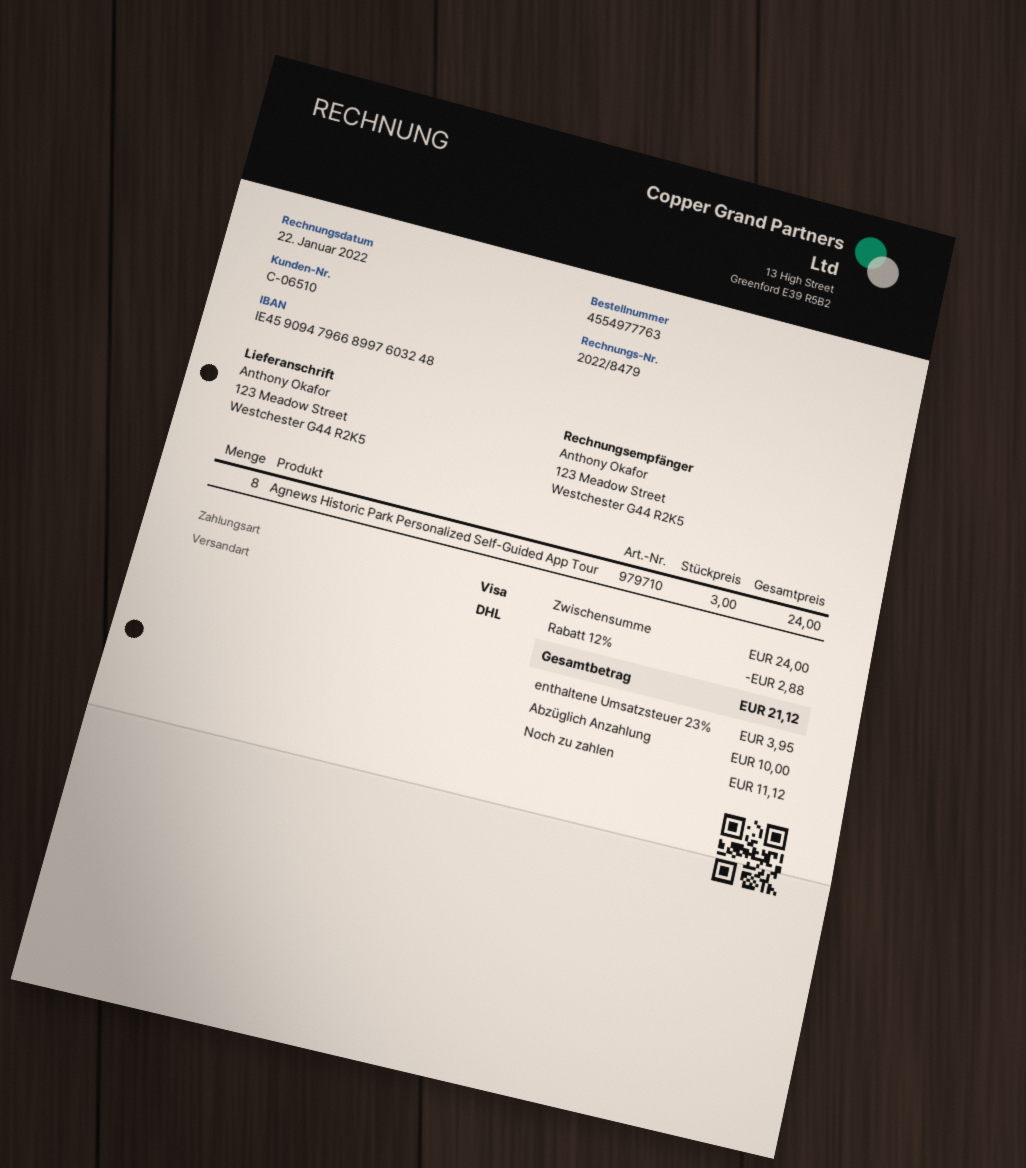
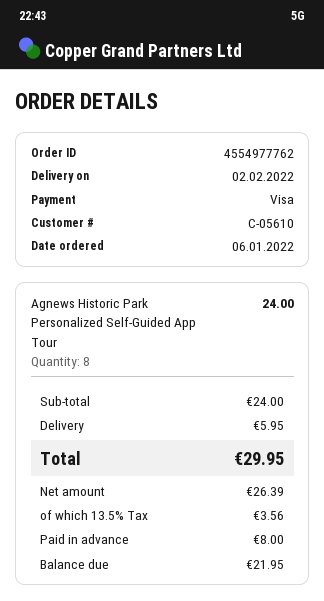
order number: 4554977763 -> 4554977762
customer number: C-06510 -> C-05610
discount: 12% = 2.88 -> none
shipping: none -> 5.95
tax: 23% = 3.95 -> 13.5% = 3.56
total: 21.12 -> 29.95
deposit: 10.00 -> 8.00
balance: 11.12 -> 21.95

